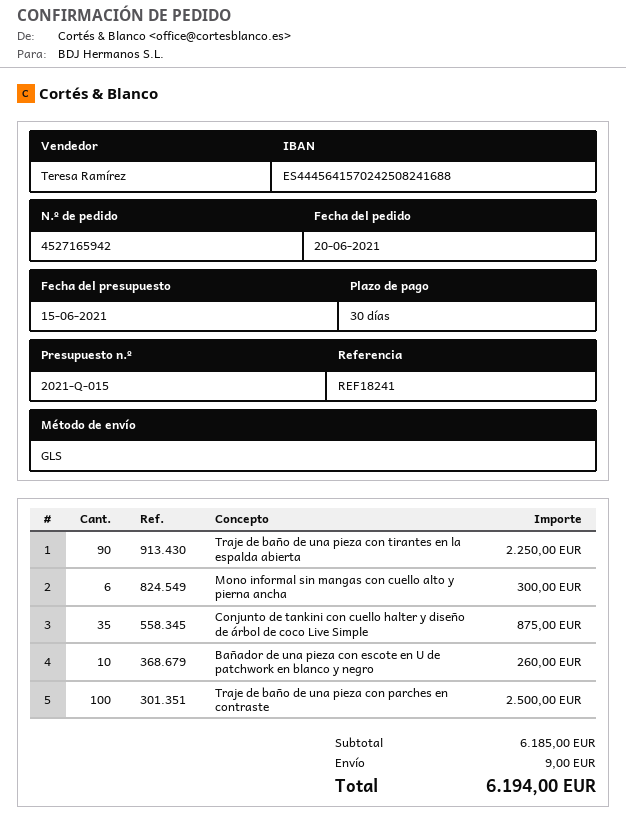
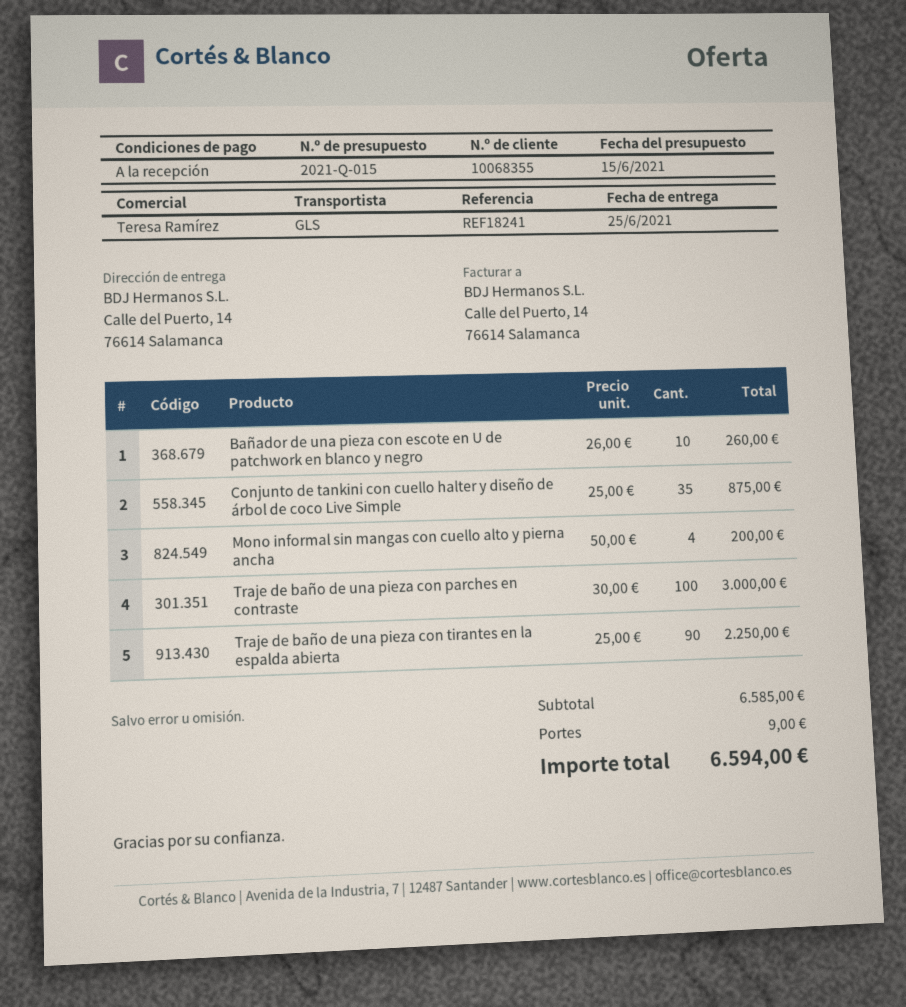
payment terms: 30 days -> on receipt
Mono informal sin mangas con cuello alto y pierna ancha: 6 for 300.00 -> 4 for 200.00
Traje de baño de una pieza con parches en contraste: 100 for 2500.00 -> 100 for 3000.00
subtotal: 6185.00 -> 6585.00
total: 6194.00 -> 6594.00

